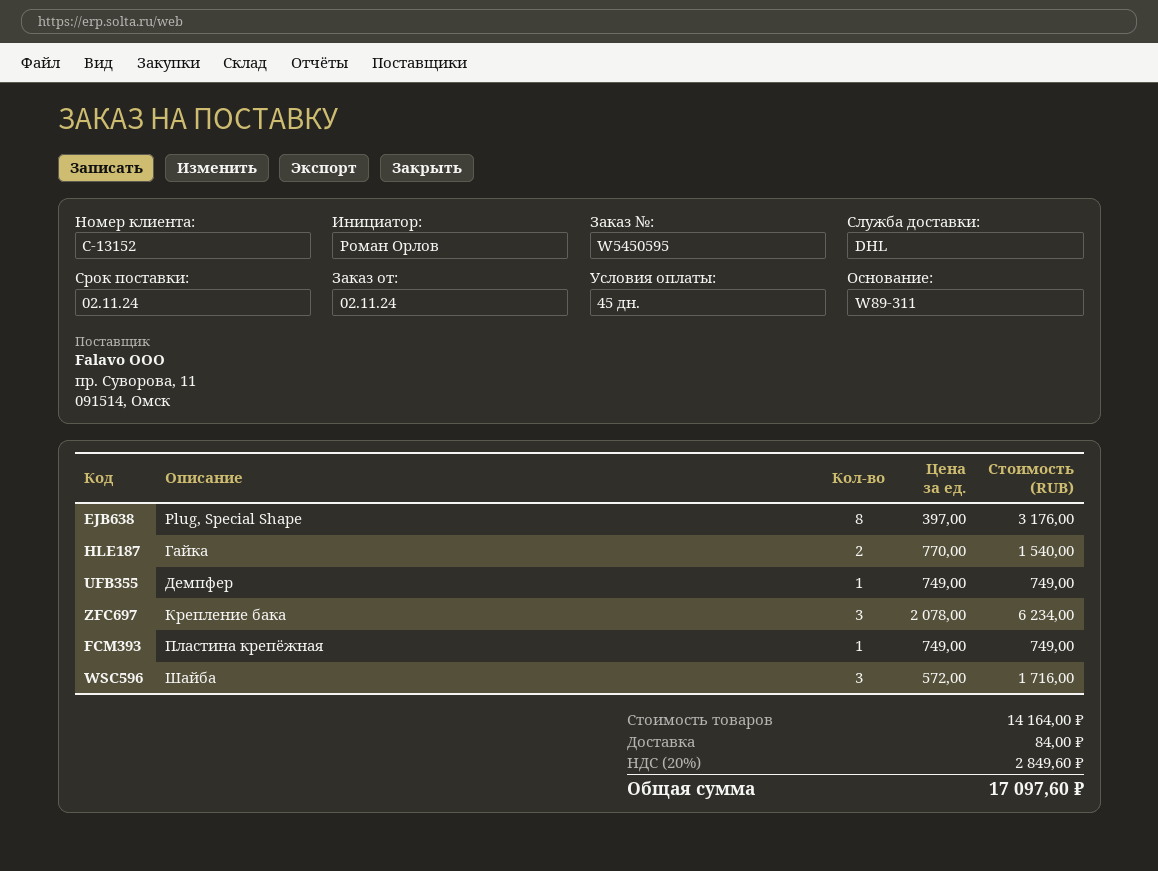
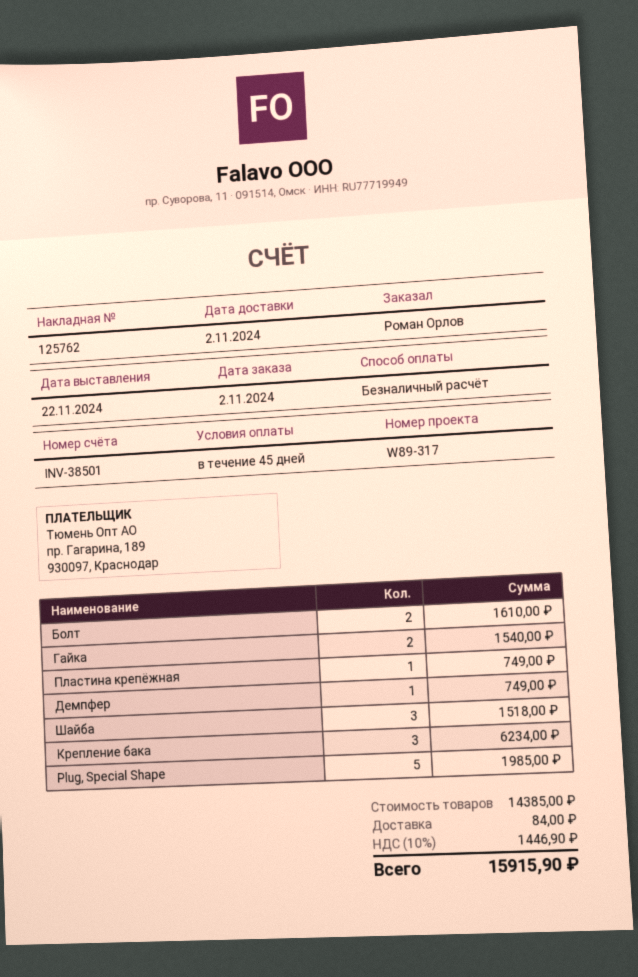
reference: W89-311 -> W89-317
Plug, Special Shape: 8 for 3176.00 -> 5 for 1985.00
Шайба: 3 for 1716.00 -> 3 for 1518.00
Болт: none -> 2 for 1610.00
subtotal: 14164.00 -> 14385.00
tax: 20% = 2849.60 -> 10% = 1446.90
total: 17097.60 -> 15915.90

